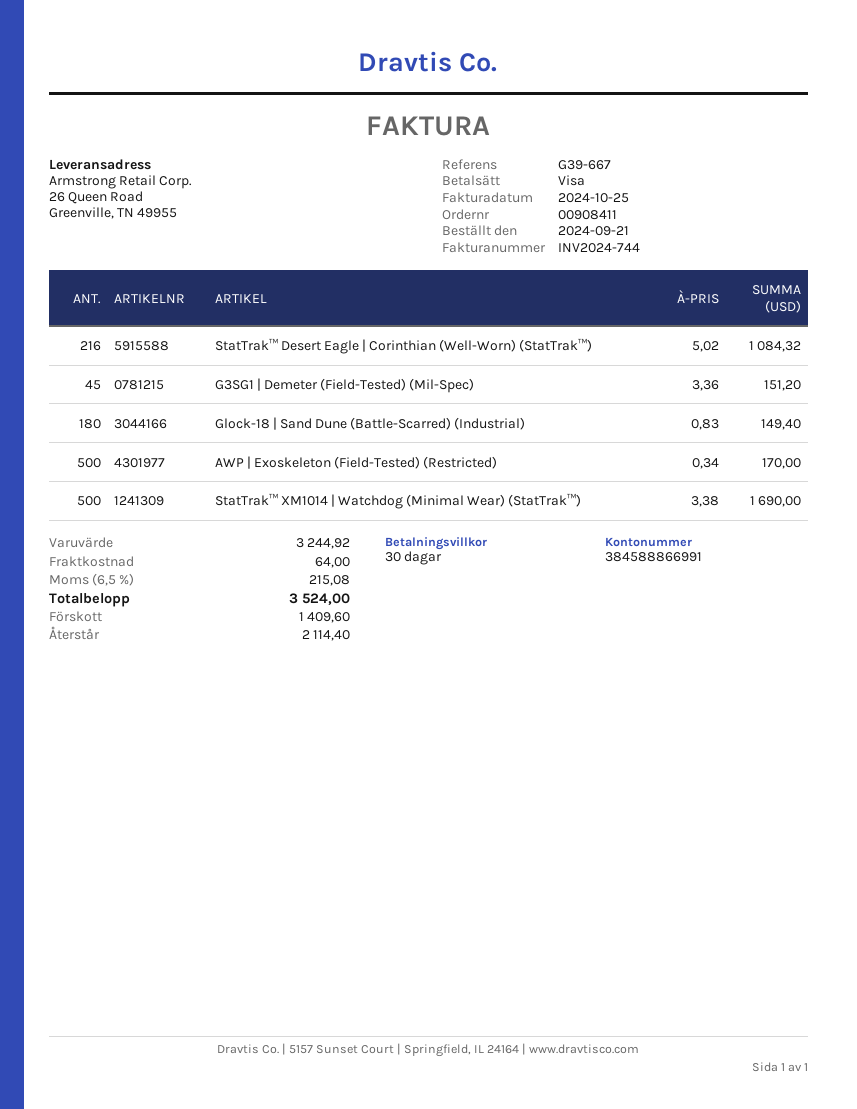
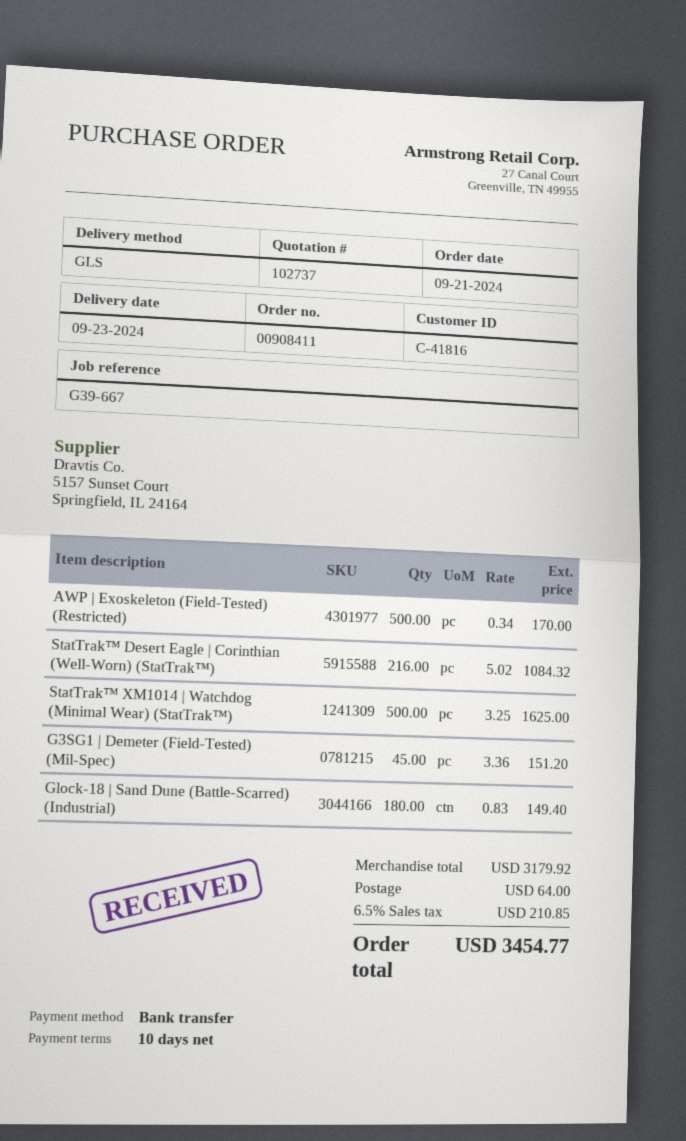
payment terms: 30 days -> 10 days
payment method: Visa -> bank transfer
StatTrak™ XM1014 | Watchdog (Minimal Wear) (StatTrak™): 500 x 3.38 = 1690.00 -> 500 x 3.25 = 1625.00
subtotal: 3244.92 -> 3179.92
tax: 6.5% = 215.08 -> 6.5% = 210.85
total: 3524.00 -> 3454.77

